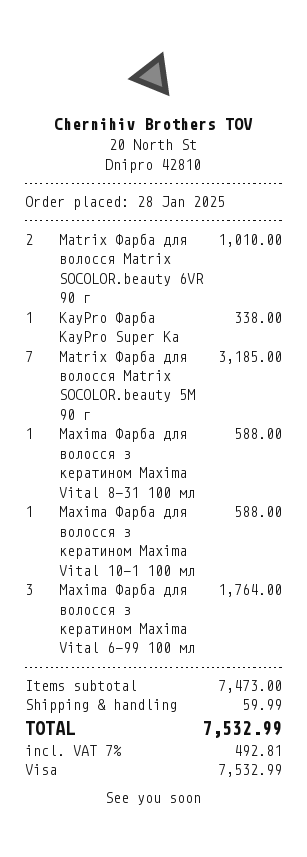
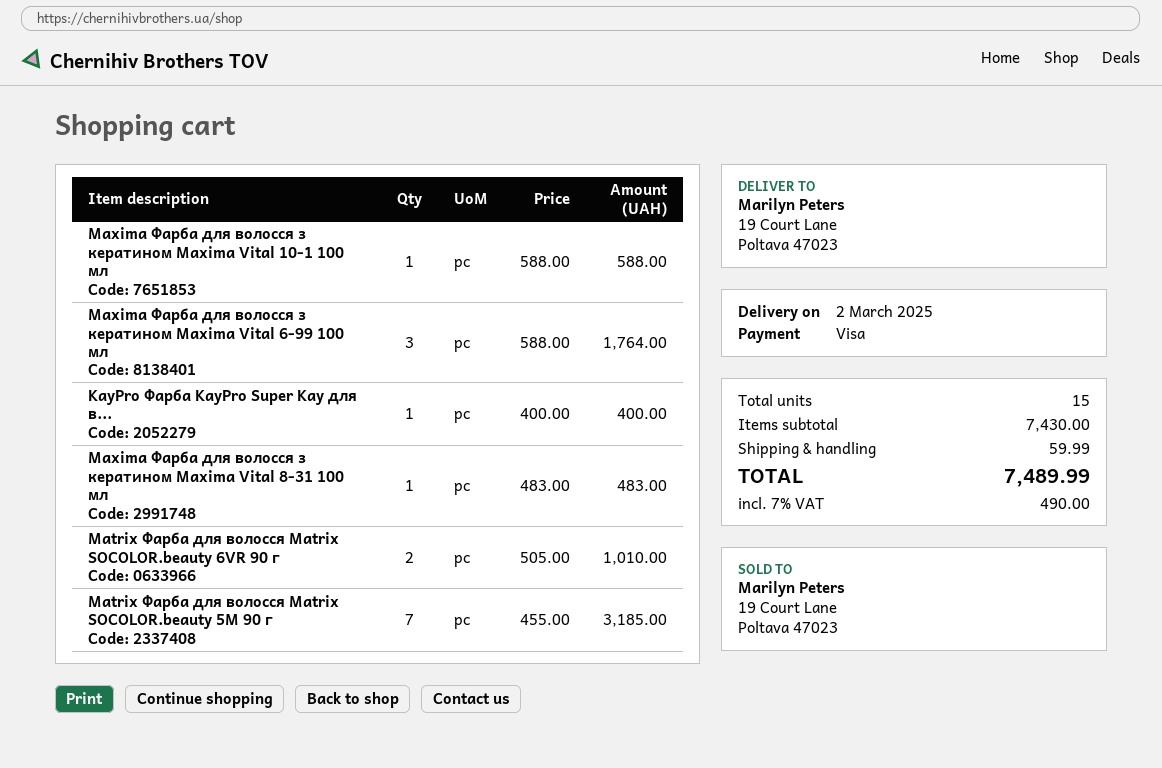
KayPro Фарба KayPro Super Ka: 1 for 338.00 -> 1 for 400.00
Maxima Фарба для волосся з кератином Maxima Vital 8-31 100 мл: 1 for 588.00 -> 1 for 483.00
subtotal: 7473.00 -> 7430.00
tax: 7% = 492.81 -> 7% = 490.00
total: 7532.99 -> 7489.99

